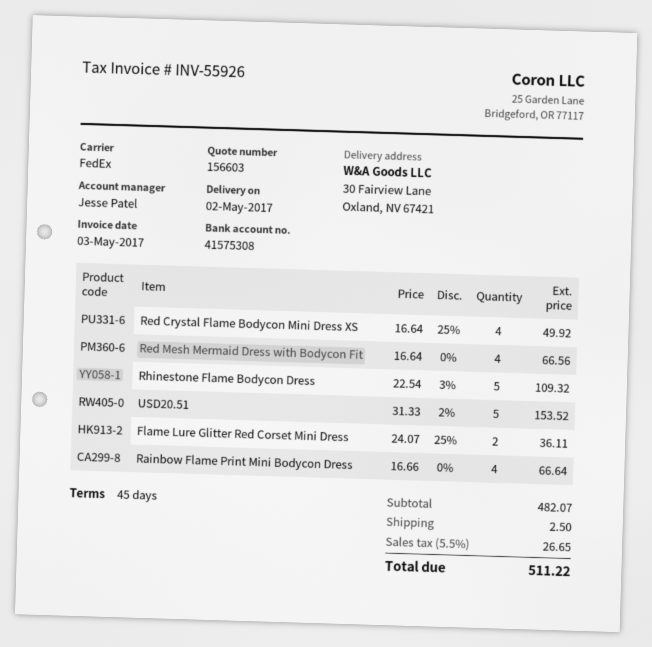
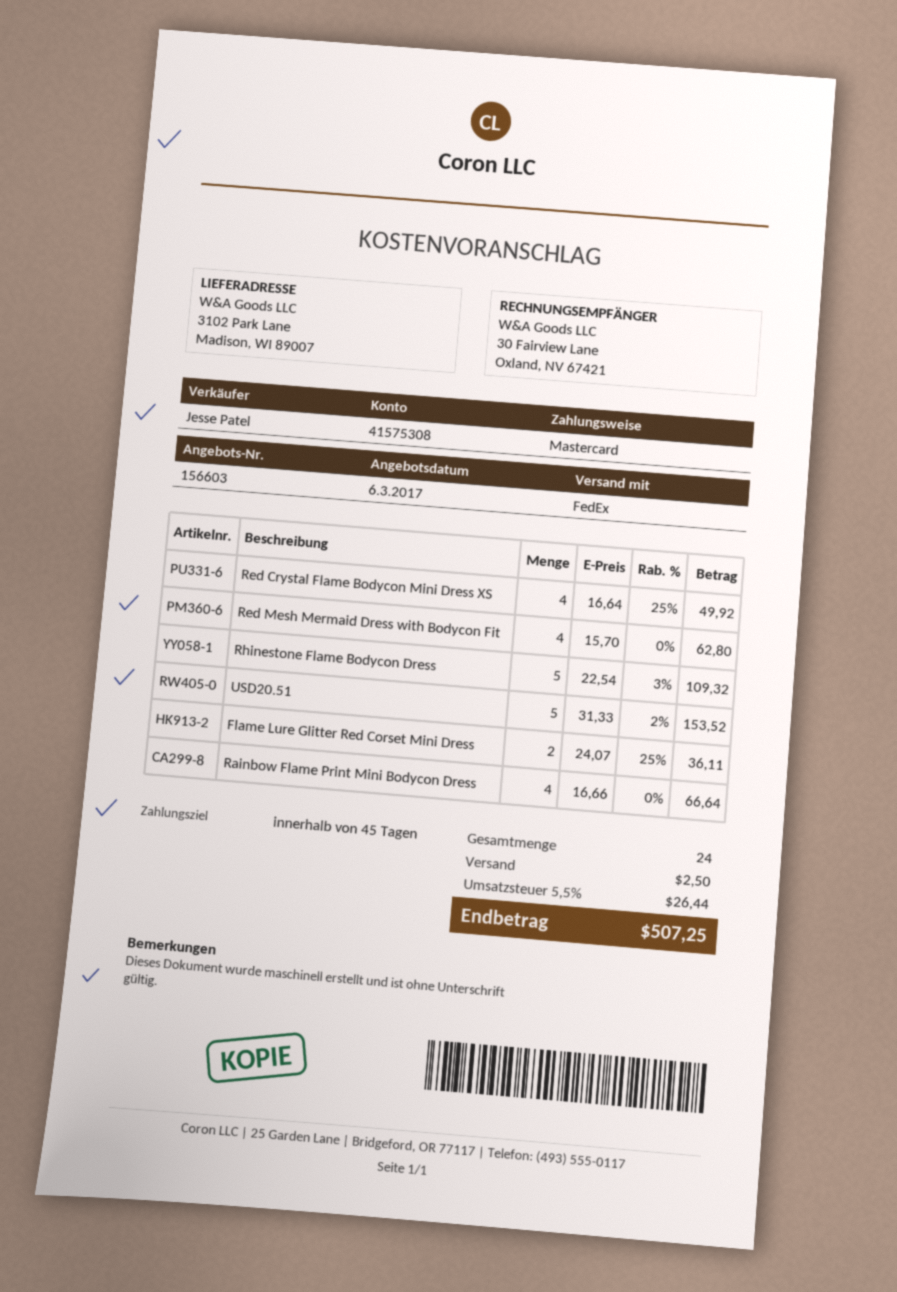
ship to: 30 Fairview Lane, Oxland, NV 67421 -> 3102 Park Lane, Madison, WI 89007
Red Mesh Mermaid Dress with Bodycon Fit: 4 x 16.64 = 66.56 -> 4 x 15.70 = 62.80
tax: 5.5% = 26.65 -> 5.5% = 26.44
total: 511.22 -> 507.25

